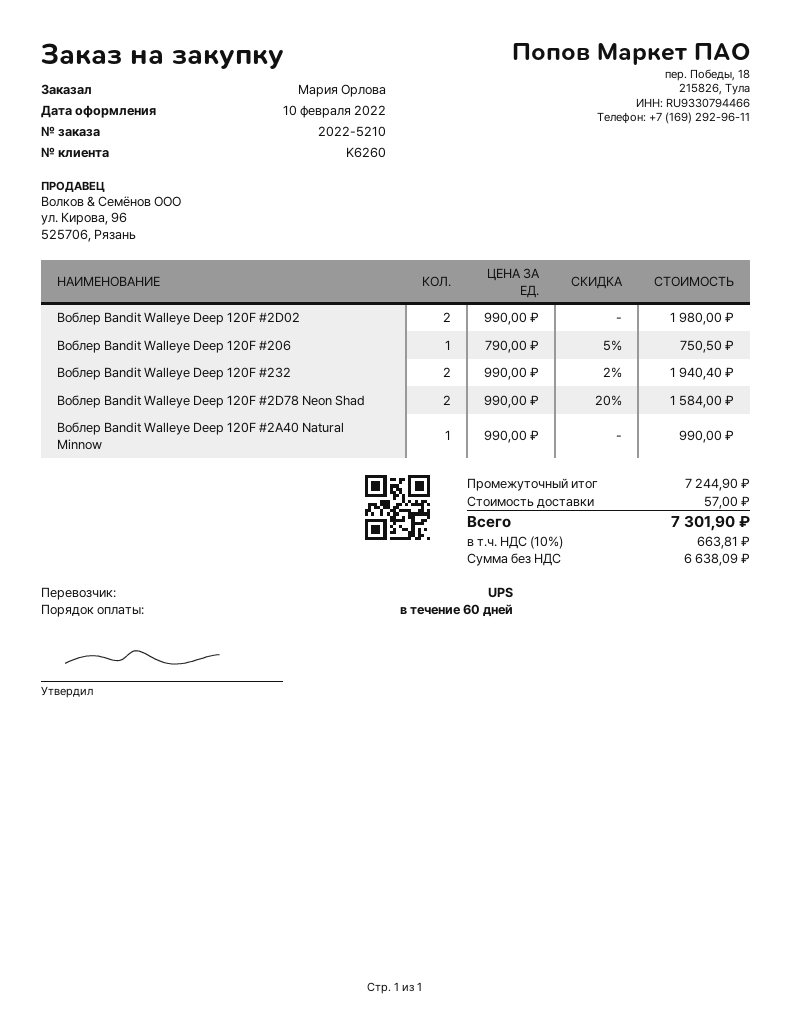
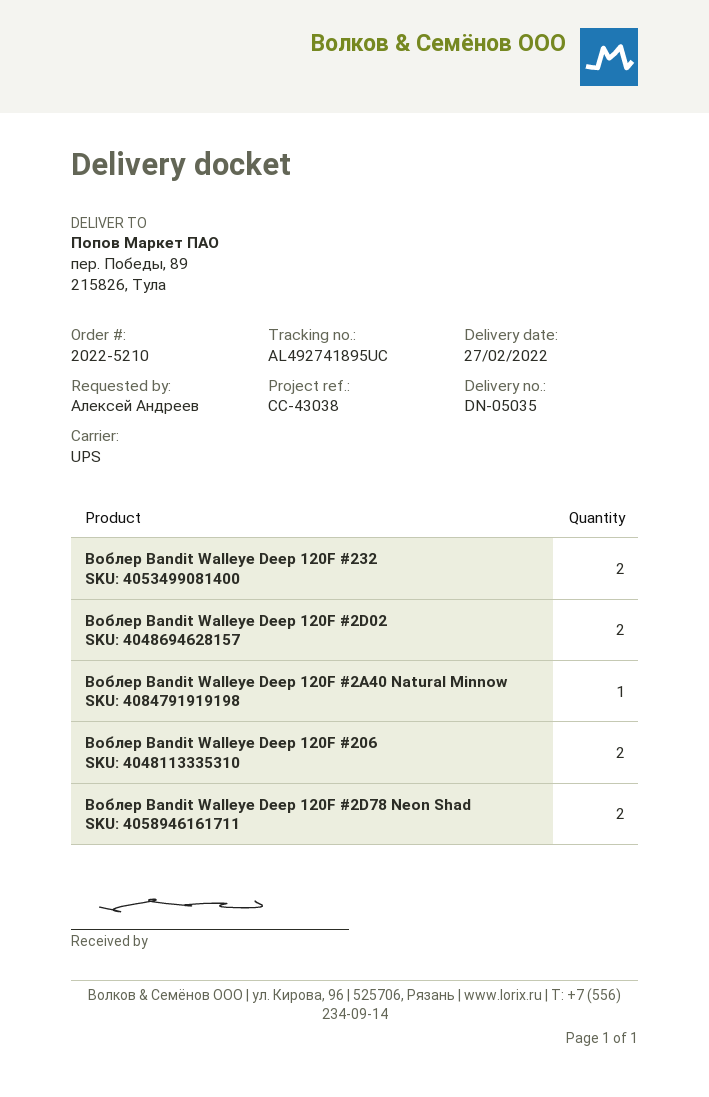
ordered by: Мария Орлова -> Алексей Андреев
Воблер Bandit Walleye Deep 120F #206: 1 -> 2

